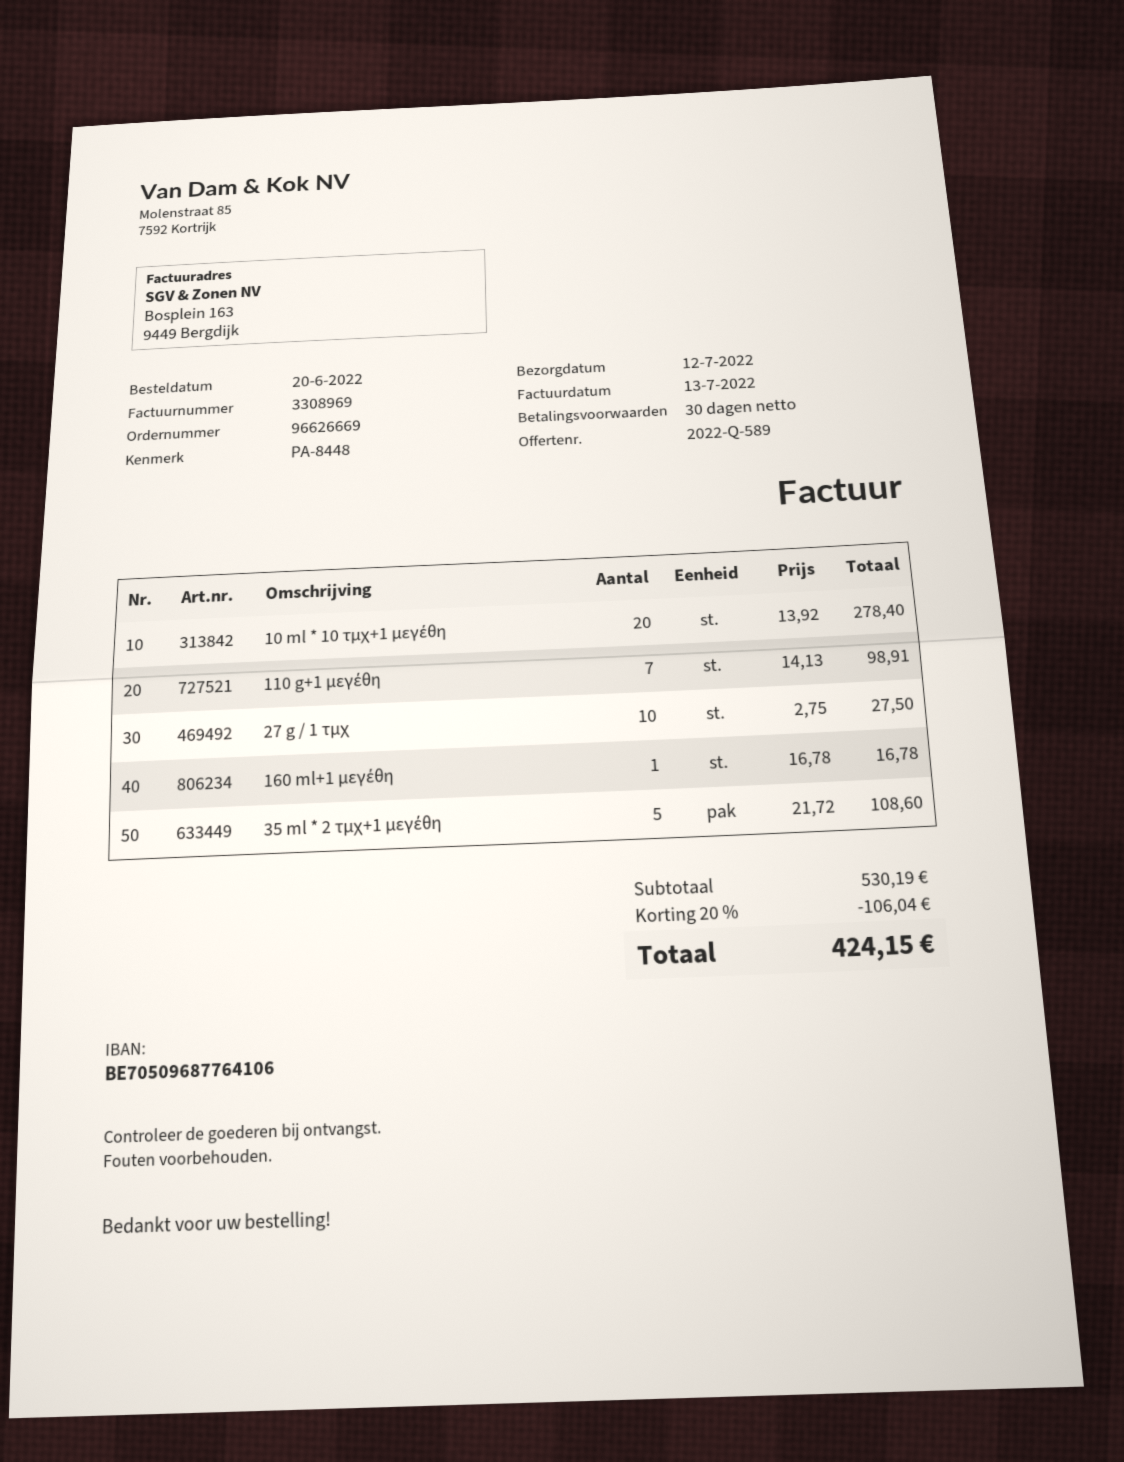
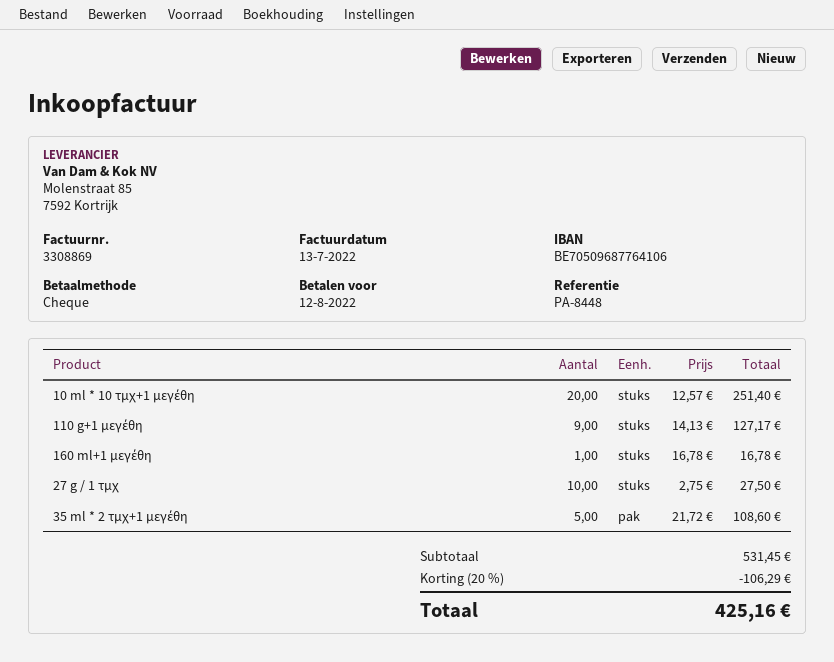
invoice number: 3308969 -> 3308869
10 ml * 10 τμχ+1 μεγέθη: 20 x 13.92 = 278.40 -> 20 x 12.57 = 251.40
110 g+1 μεγέθη: 7 x 14.13 = 98.91 -> 9 x 14.13 = 127.17
subtotal: 530.19 -> 531.45
discount: 20% = 106.04 -> 20% = 106.29
total: 424.15 -> 425.16

